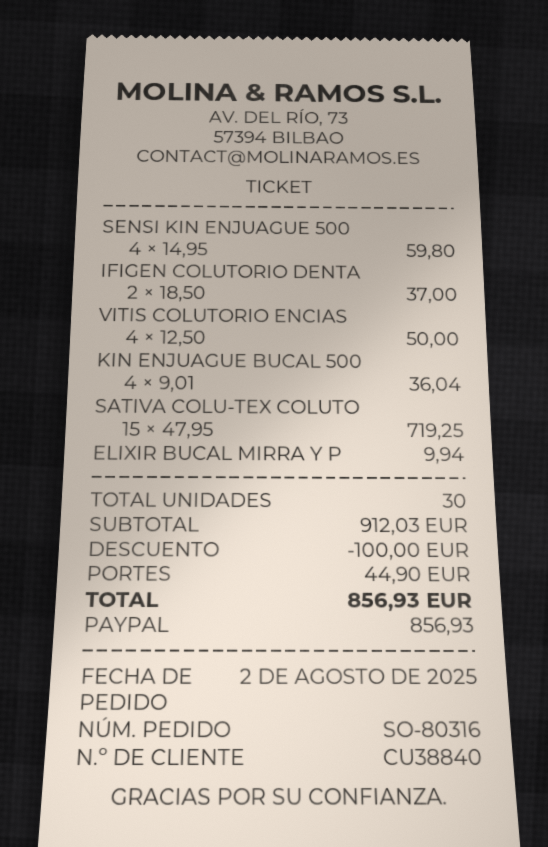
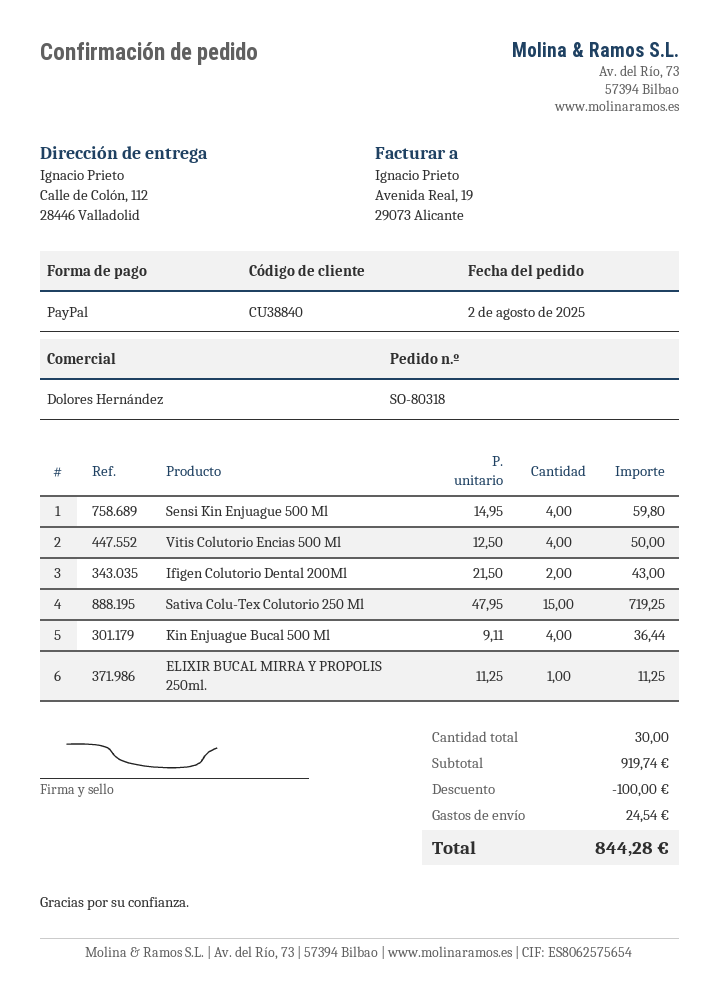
order number: SO-80316 -> SO-80318
IFIGEN COLUTORIO DENTA: 2 x 18.50 = 37.00 -> 2 x 21.50 = 43.00
KIN ENJUAGUE BUCAL 500: 4 x 9.01 = 36.04 -> 4 x 9.11 = 36.44
ELIXIR BUCAL MIRRA Y P: 1 x 9.94 = 9.94 -> 1 x 11.25 = 11.25
subtotal: 912.03 -> 919.74
shipping: 44.90 -> 24.54
total: 856.93 -> 844.28

